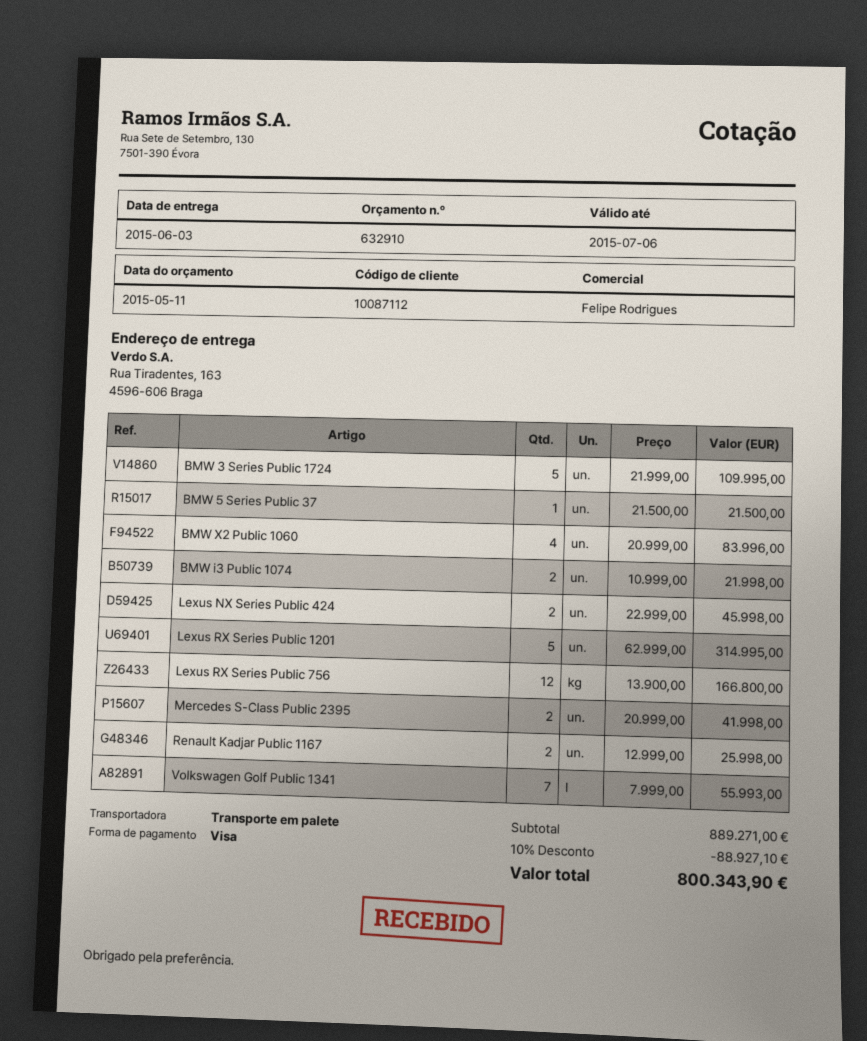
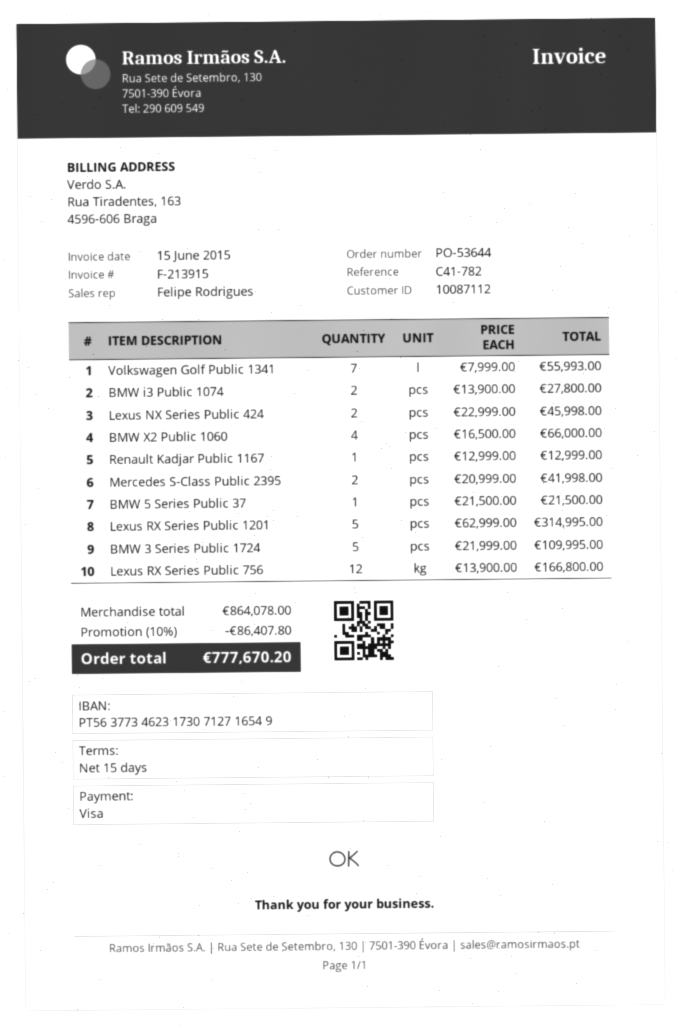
BMW X2 Public 1060: 4 x 20999.00 = 83996.00 -> 4 x 16500.00 = 66000.00
BMW i3 Public 1074: 2 x 10999.00 = 21998.00 -> 2 x 13900.00 = 27800.00
Renault Kadjar Public 1167: 2 x 12999.00 = 25998.00 -> 1 x 12999.00 = 12999.00
subtotal: 889271.00 -> 864078.00
discount: 10% = 88927.10 -> 10% = 86407.80
total: 800343.90 -> 777670.20

